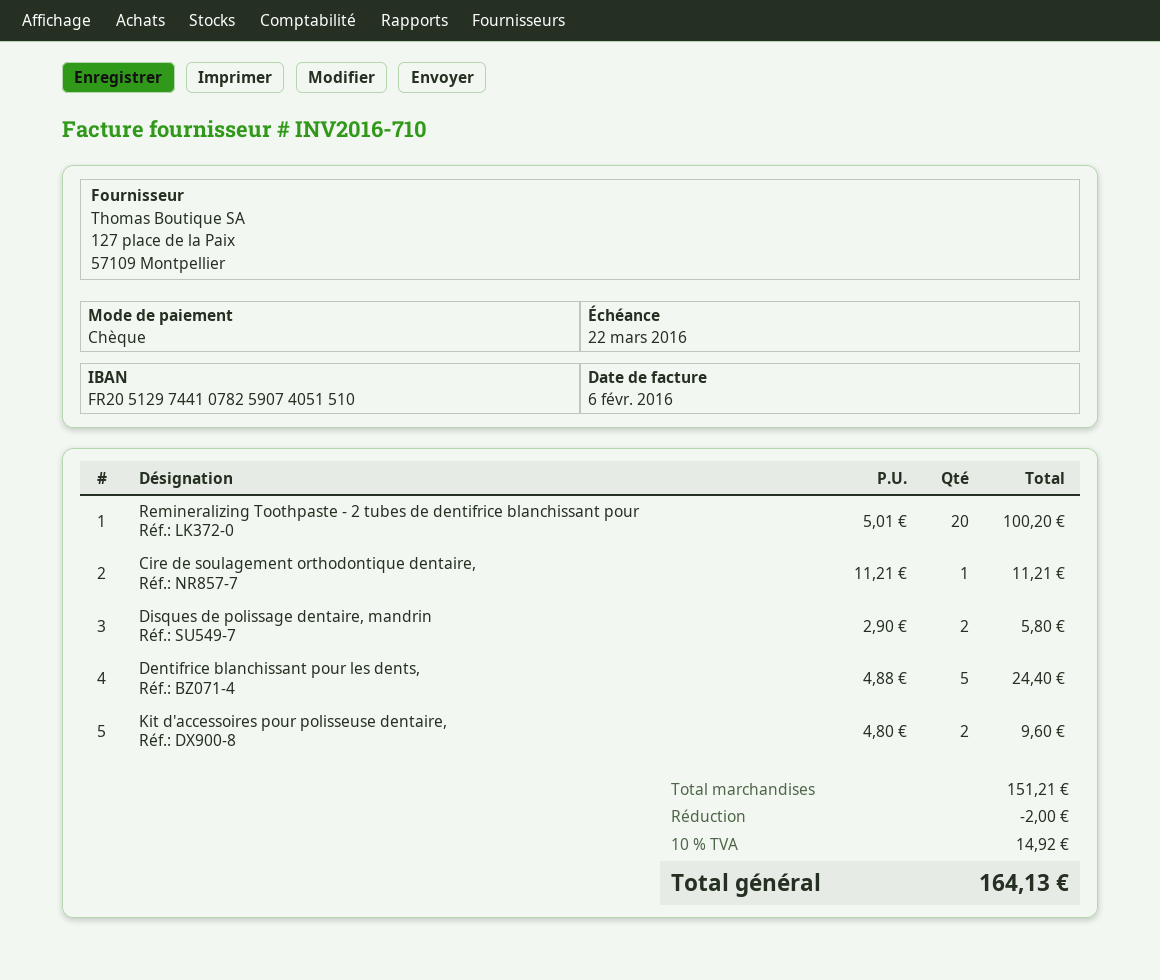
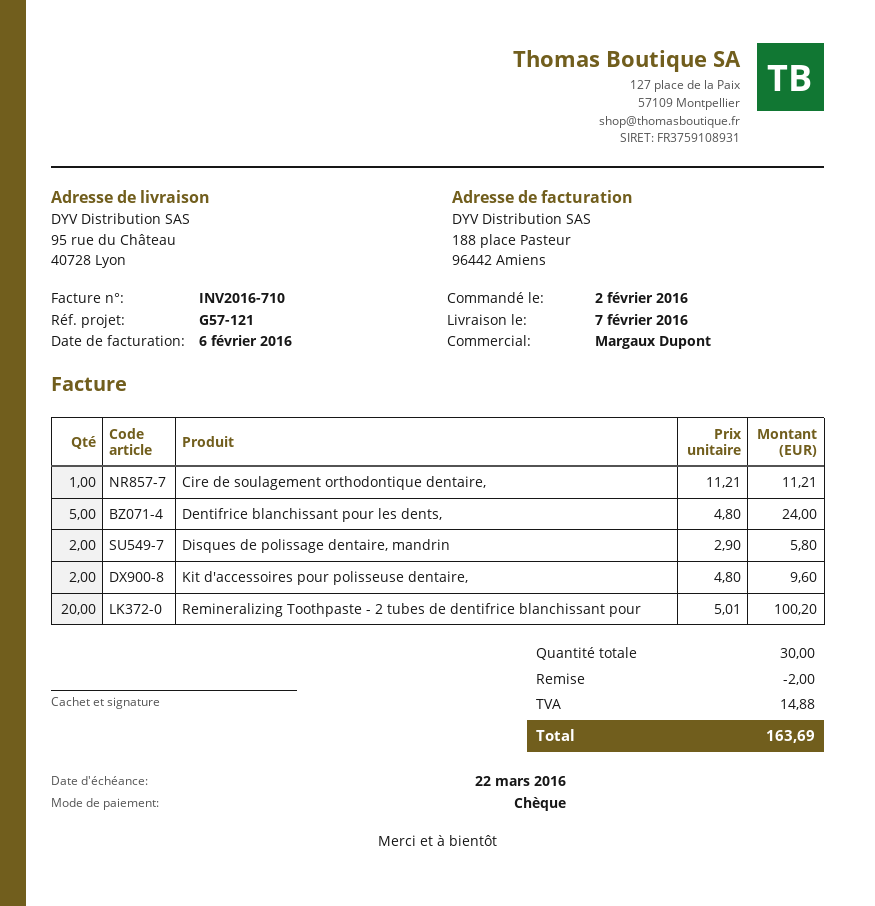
Dentifrice blanchissant pour les dents,: 5 x 4.88 = 24.40 -> 5 x 4.80 = 24.00
tax: 14.92 -> 14.88
total: 164.13 -> 163.69

